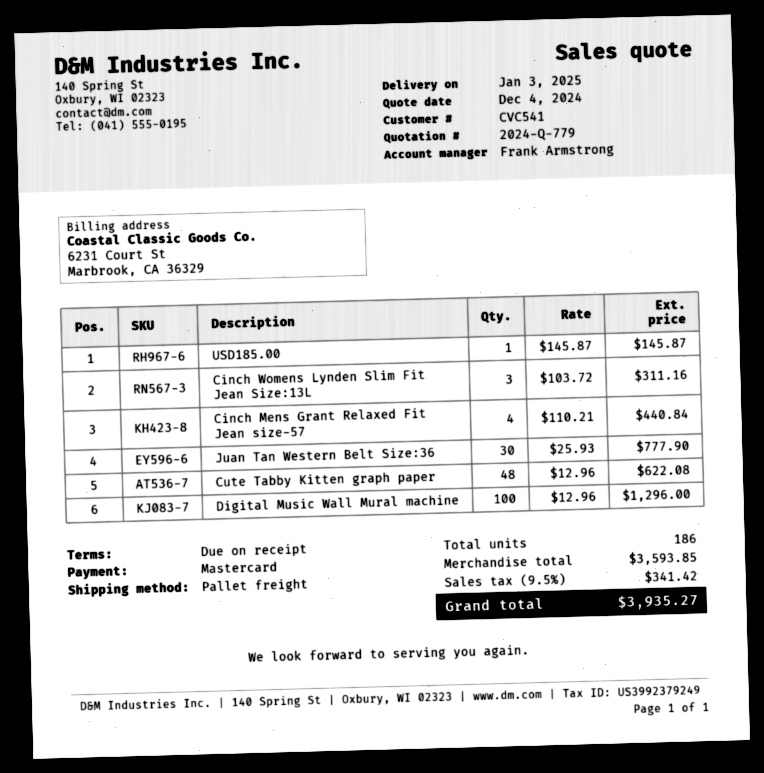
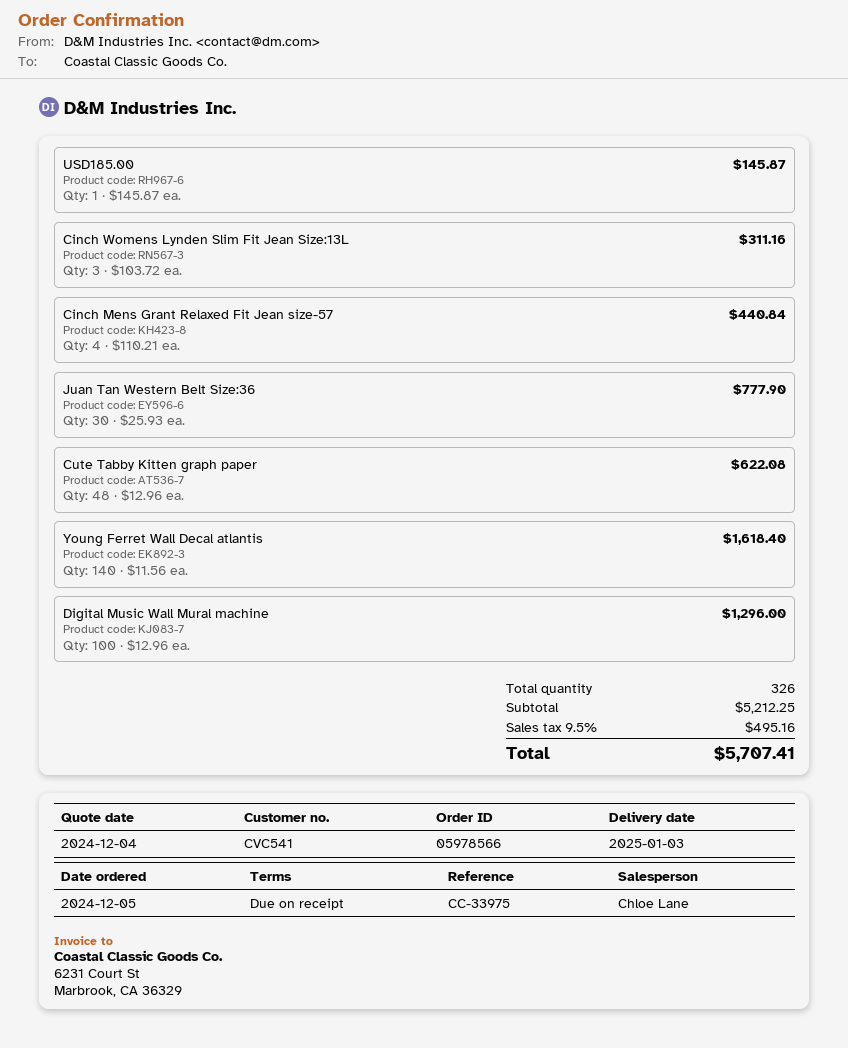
sales rep: Frank Armstrong -> Chloe Lane
Young Ferret Wall Decal atlantis: none -> 140 x 11.56 = 1618.40
total quantity: 186 -> 326
subtotal: 3593.85 -> 5212.25
tax: 9.5% = 341.42 -> 9.5% = 495.16
total: 3935.27 -> 5707.41

